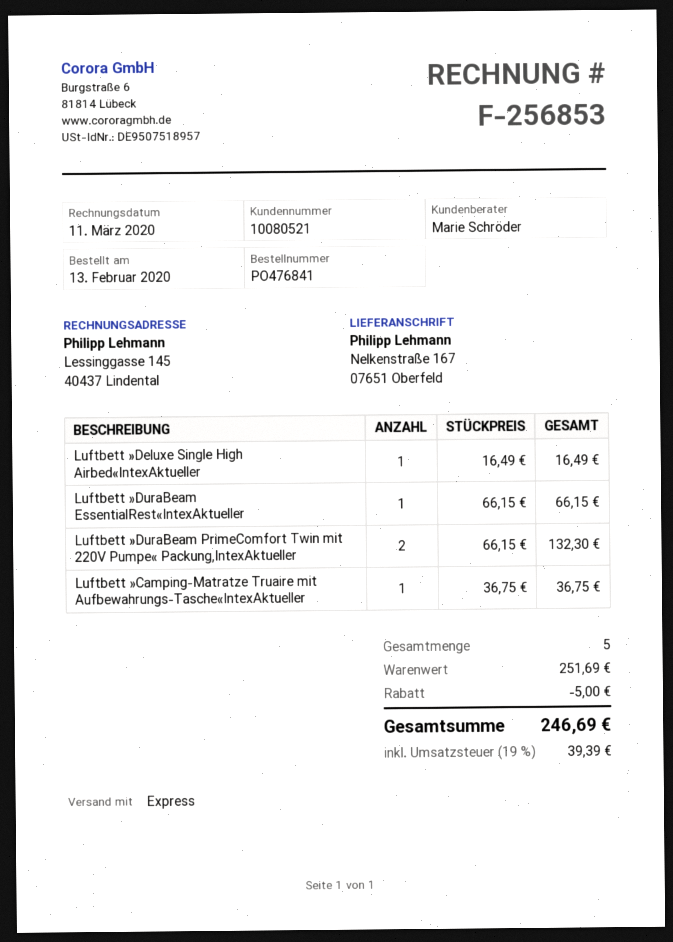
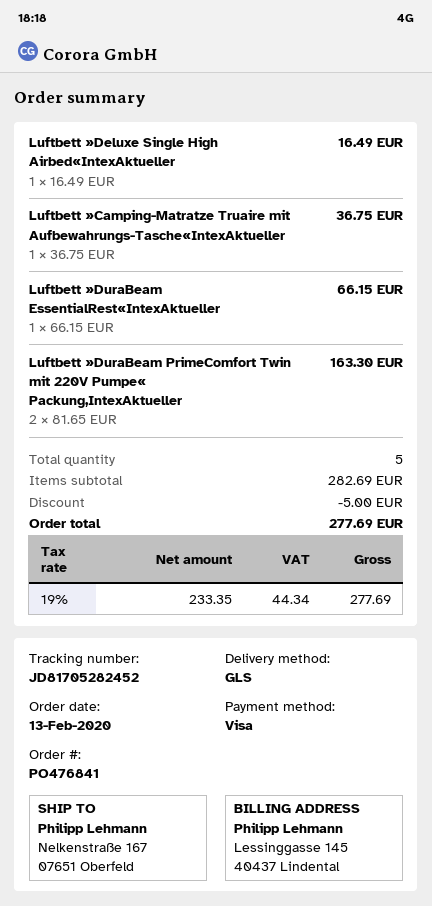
shipping method: express -> GLS
Luftbett »DuraBeam PrimeComfort Twin mit 220V Pumpe« Packung,IntexAktueller: 2 x 66.15 = 132.30 -> 2 x 81.65 = 163.30
subtotal: 251.69 -> 282.69
tax: 19% = 39.39 -> 19% = 44.34
total: 246.69 -> 277.69

